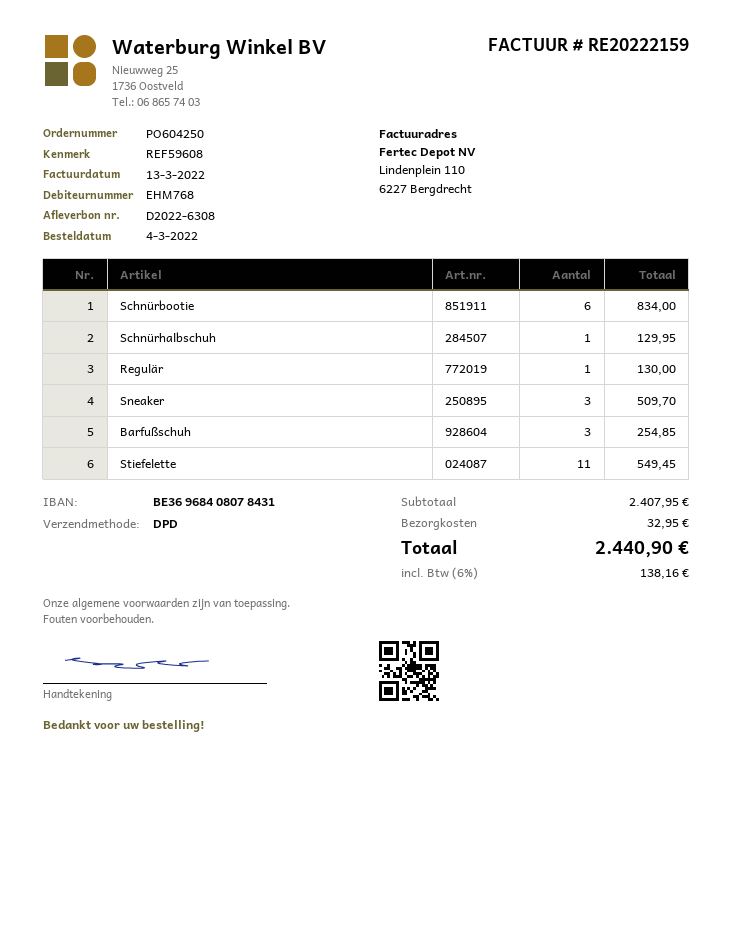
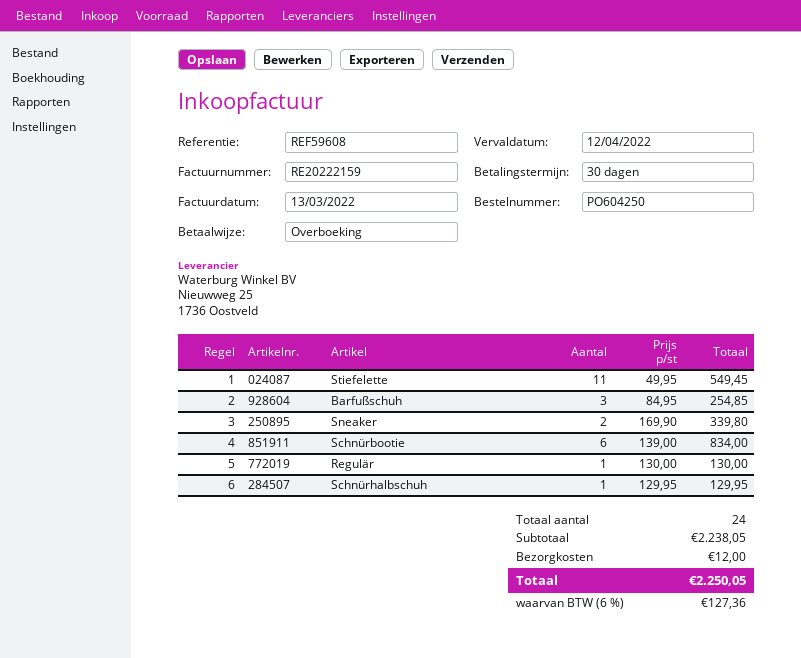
Sneaker: 3 for 509.70 -> 2 for 339.80
subtotal: 2407.95 -> 2238.05
shipping: 32.95 -> 12.00
tax: 6% = 138.16 -> 6% = 127.36
total: 2440.90 -> 2250.05

